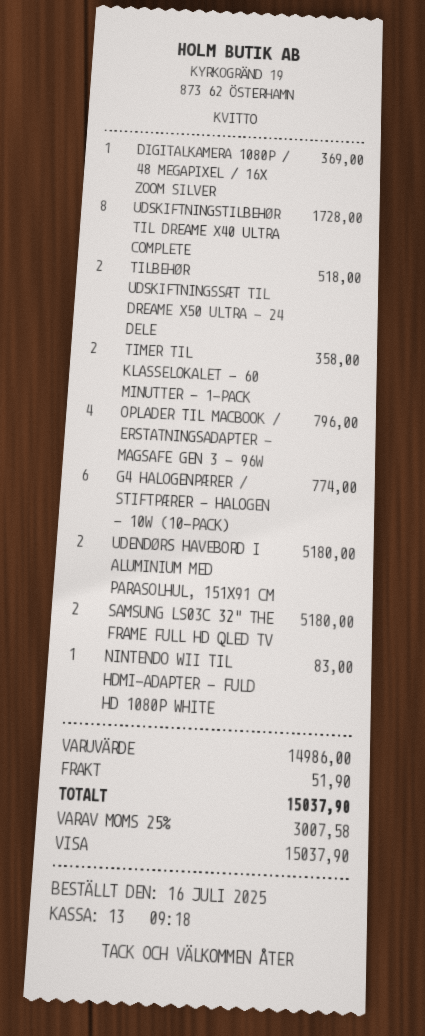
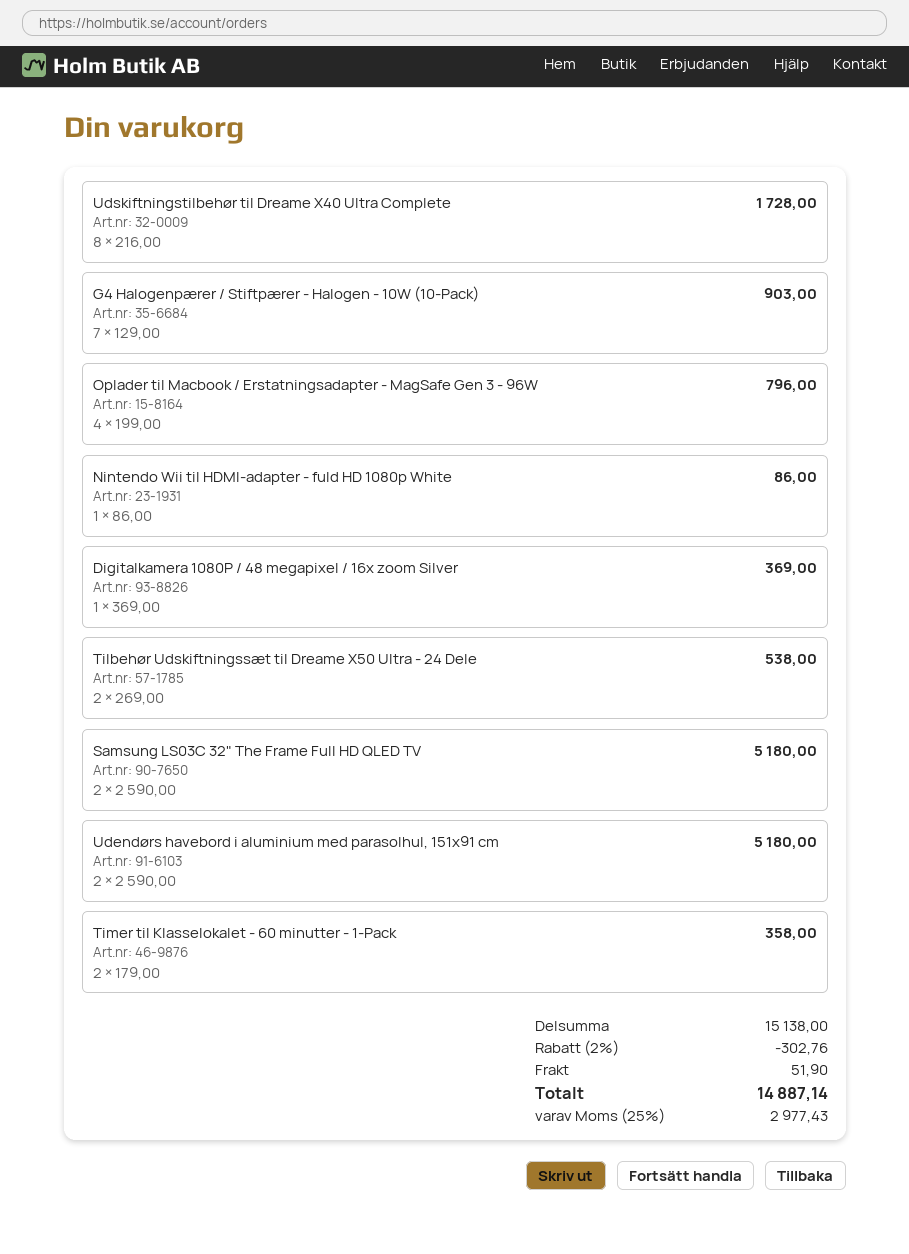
TILBEHØR UDSKIFTNINGSSÆT TIL DREAME X50 ULTRA - 24 DELE: 2 for 518.00 -> 2 for 538.00
G4 HALOGENPÆRER / STIFTPÆRER - HALOGEN - 10W (10-PACK): 6 for 774.00 -> 7 for 903.00
NINTENDO WII TIL HDMI-ADAPTER - FULD HD 1080P WHITE: 1 for 83.00 -> 1 for 86.00
subtotal: 14986.00 -> 15138.00
discount: none -> 2% = 302.76
tax: 25% = 3007.58 -> 25% = 2977.43
total: 15037.90 -> 14887.14

